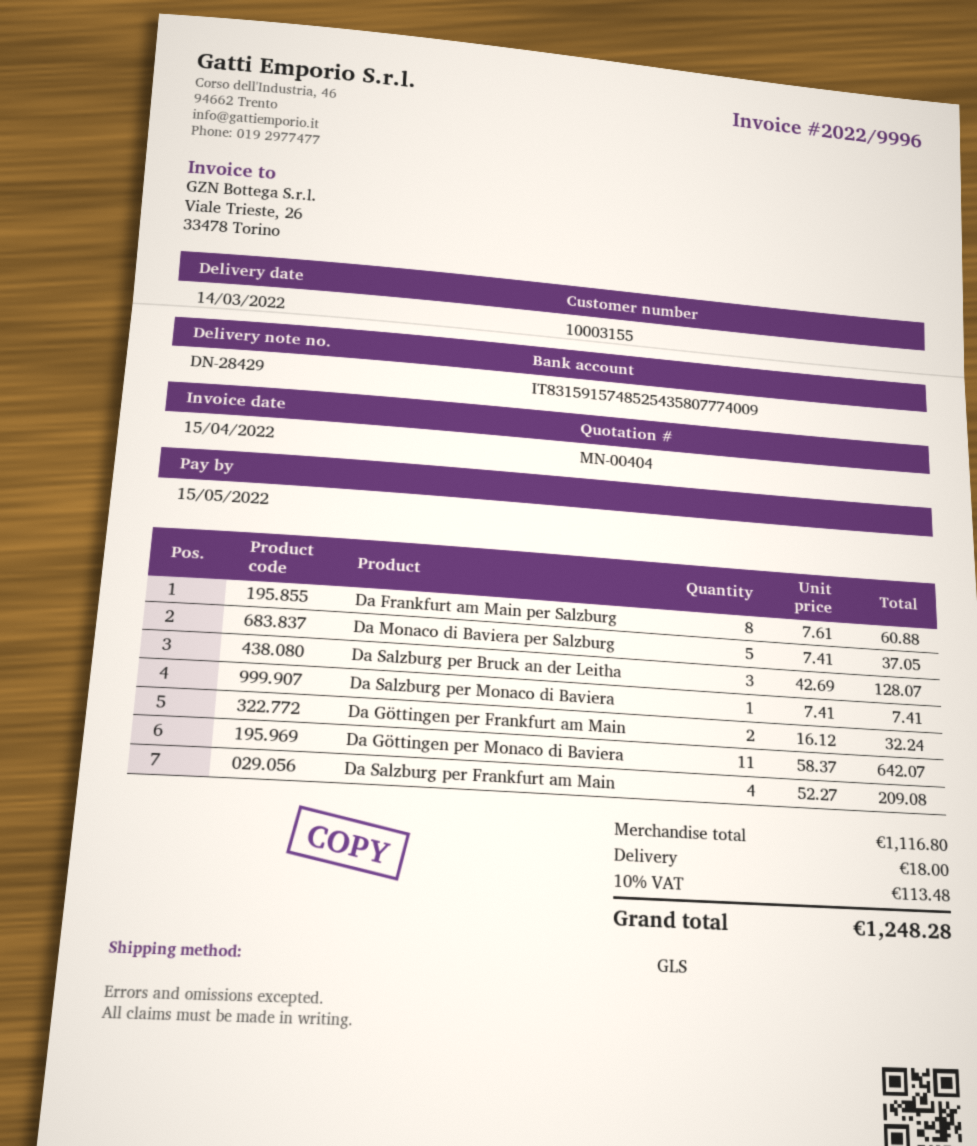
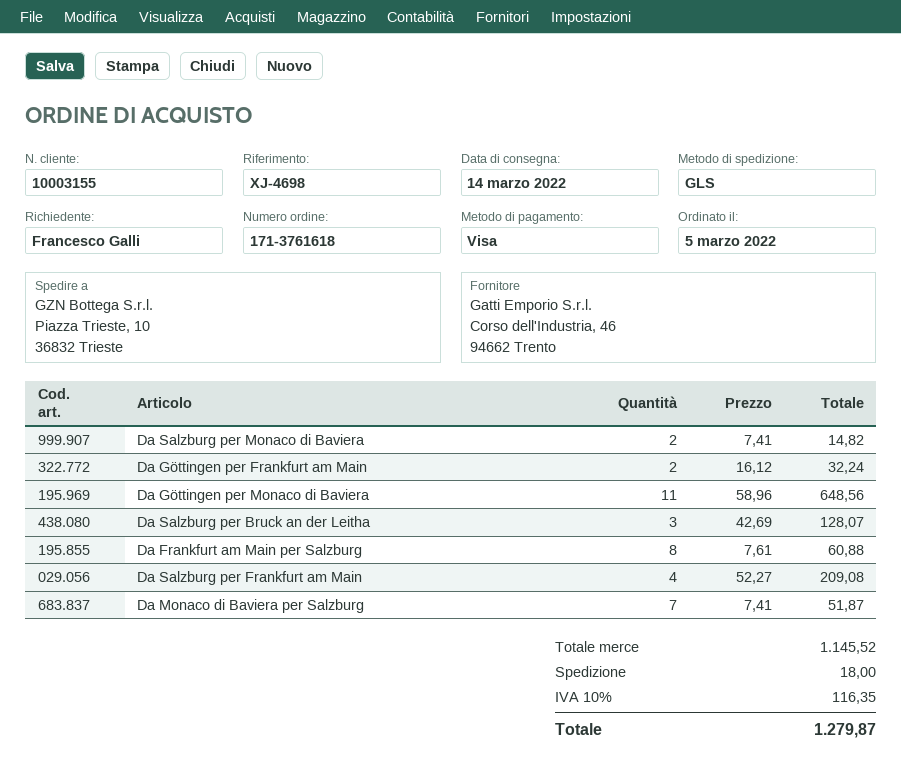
Da Monaco di Baviera per Salzburg: 5 x 7.41 = 37.05 -> 7 x 7.41 = 51.87
Da Salzburg per Monaco di Baviera: 1 x 7.41 = 7.41 -> 2 x 7.41 = 14.82
Da Göttingen per Monaco di Baviera: 11 x 58.37 = 642.07 -> 11 x 58.96 = 648.56
subtotal: 1116.80 -> 1145.52
tax: 10% = 113.48 -> 10% = 116.35
total: 1248.28 -> 1279.87

